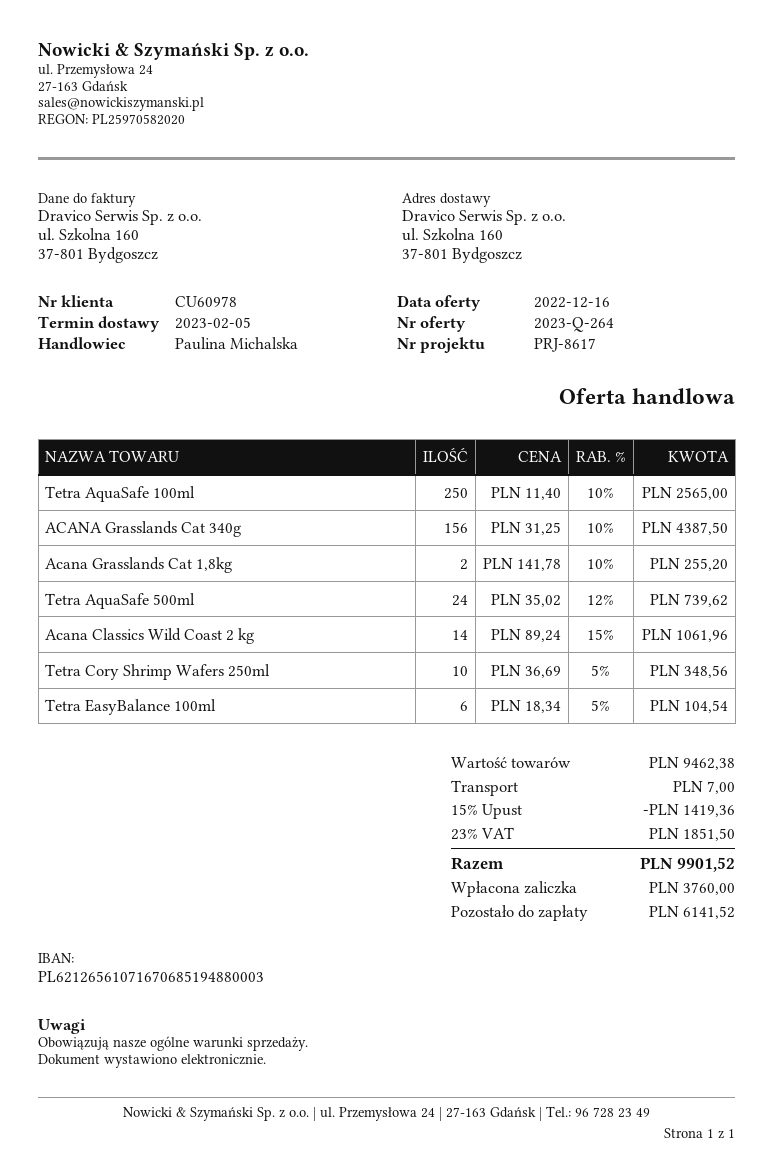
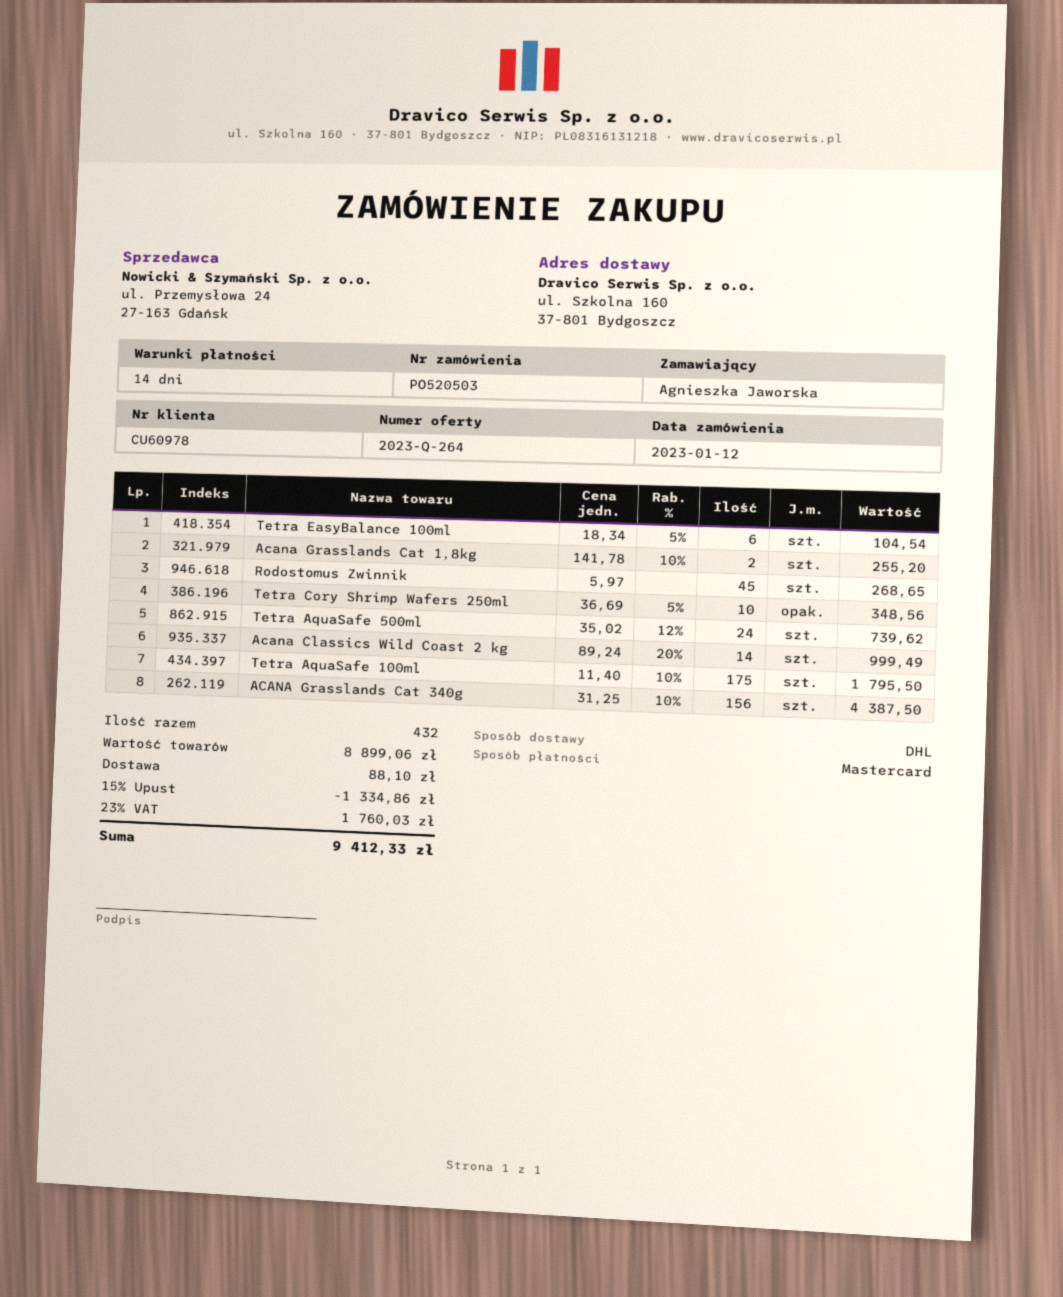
Tetra AquaSafe 100ml: 250 x 11.40 - 10% = 2565.00 -> 175 x 11.40 - 10% = 1795.50
Acana Classics Wild Coast 2 kg: 14 x 89.24 - 15% = 1061.96 -> 14 x 89.24 - 20% = 999.49
Rodostomus Zwinnik: none -> 45 x 5.97 = 268.65
subtotal: 9462.38 -> 8899.06
discount: 15% = 1419.36 -> 15% = 1334.86
shipping: 7.00 -> 88.10
tax: 23% = 1851.50 -> 23% = 1760.03
total: 9901.52 -> 9412.33

